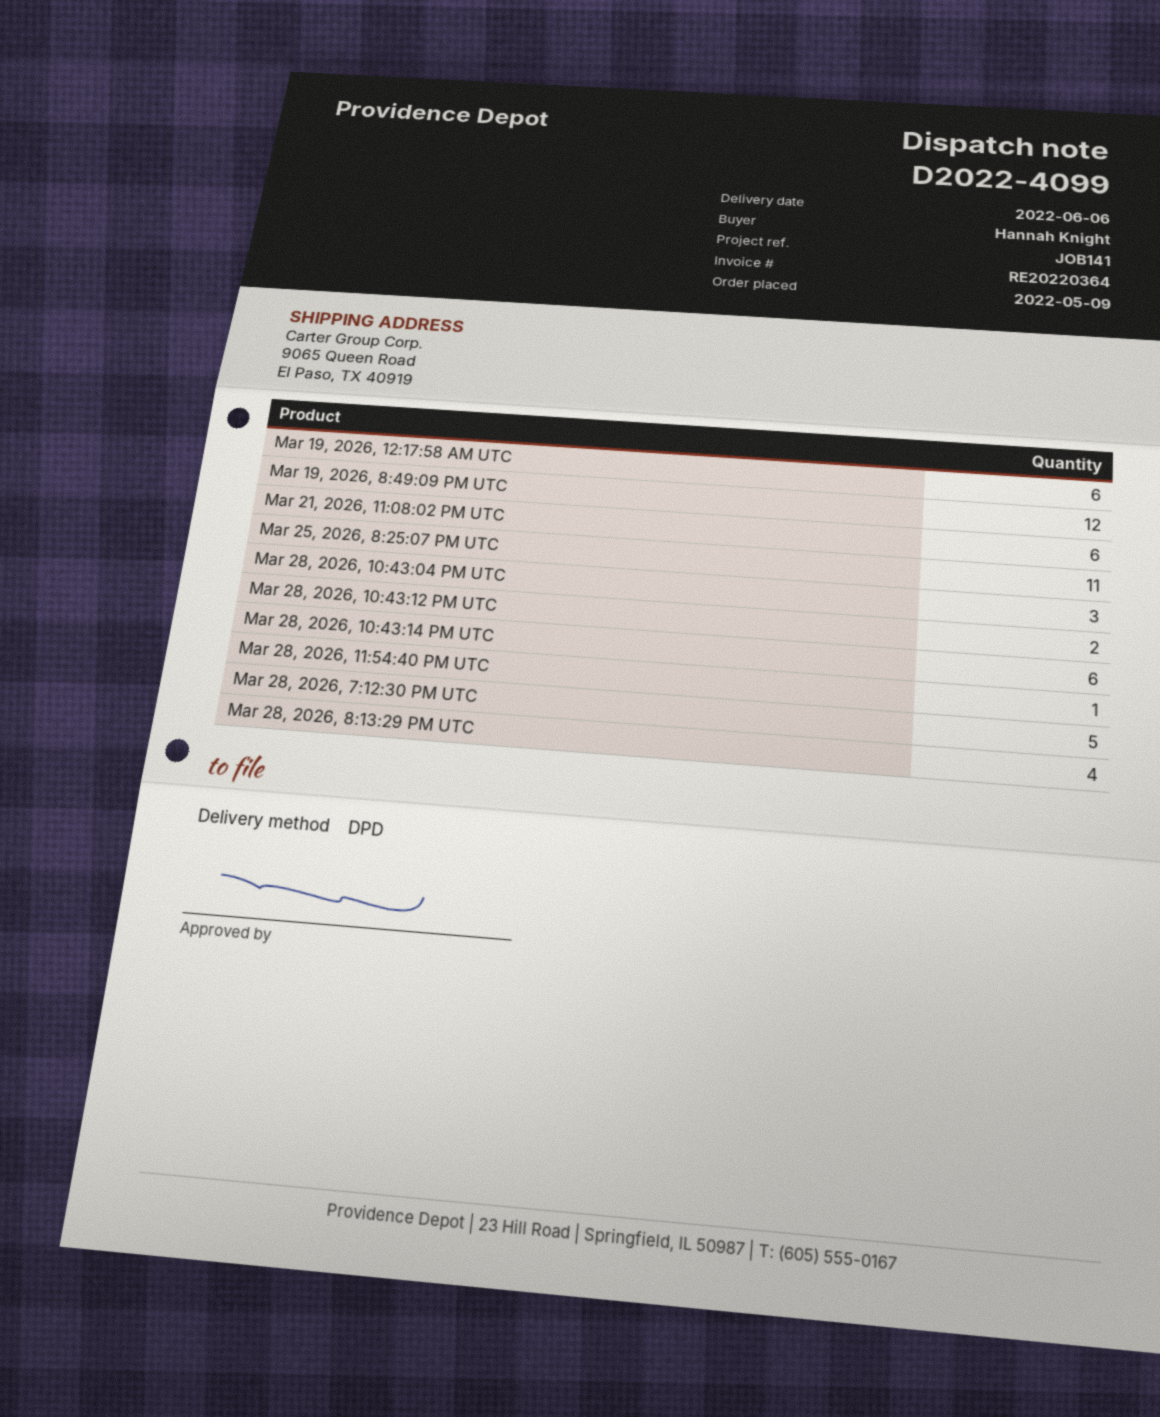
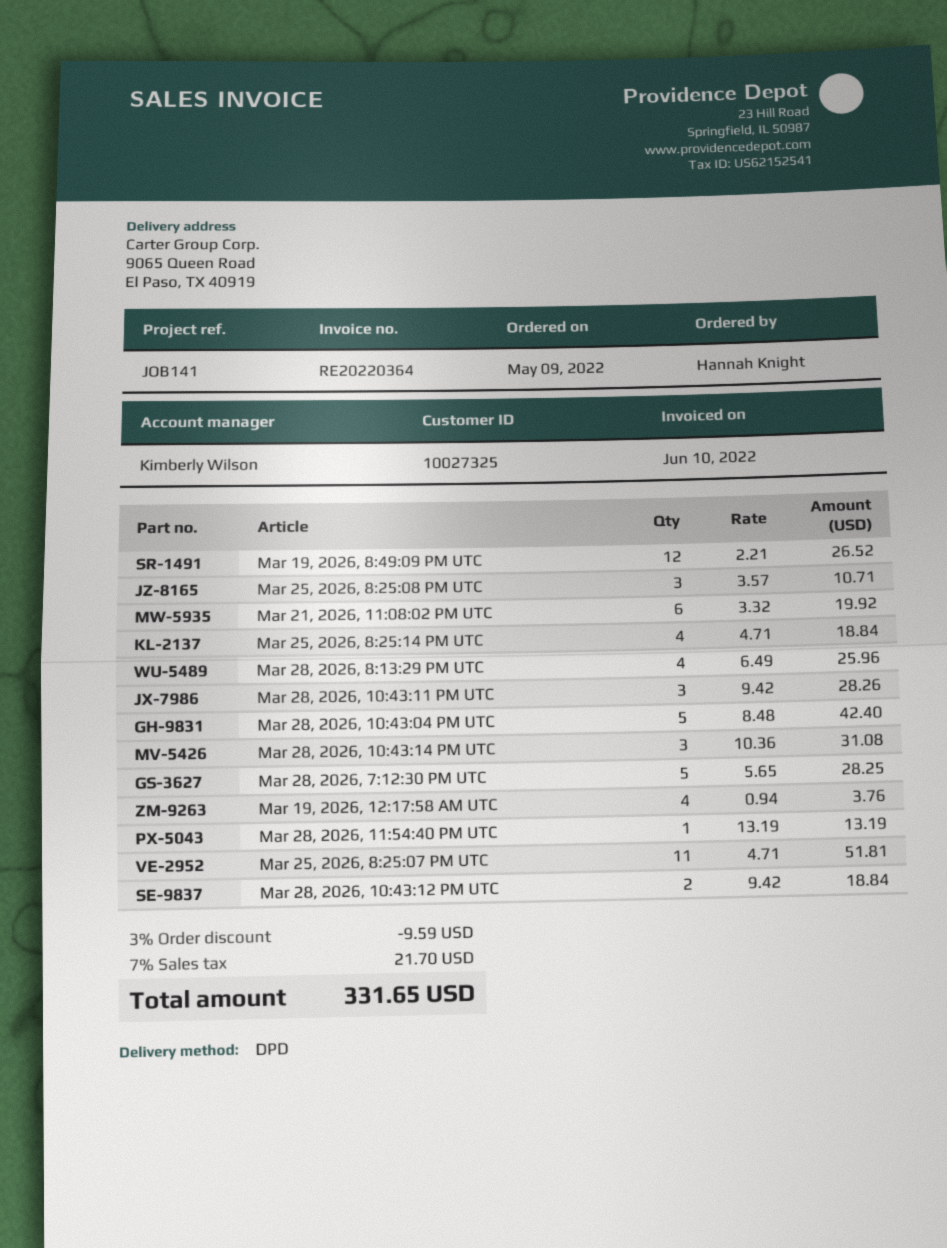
Mar 19, 2026, 12:17:58 AM UTC: 6 -> 4
Mar 28, 2026, 10:43:04 PM UTC: 3 -> 5
Mar 28, 2026, 10:43:14 PM UTC: 6 -> 3
Mar 25, 2026, 8:25:08 PM UTC: none -> 3
Mar 25, 2026, 8:25:14 PM UTC: none -> 4
Mar 28, 2026, 10:43:11 PM UTC: none -> 3

